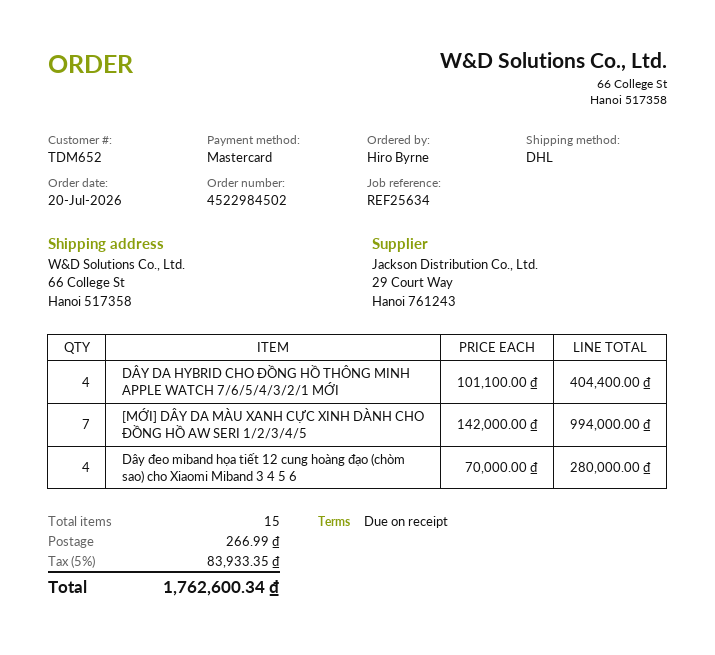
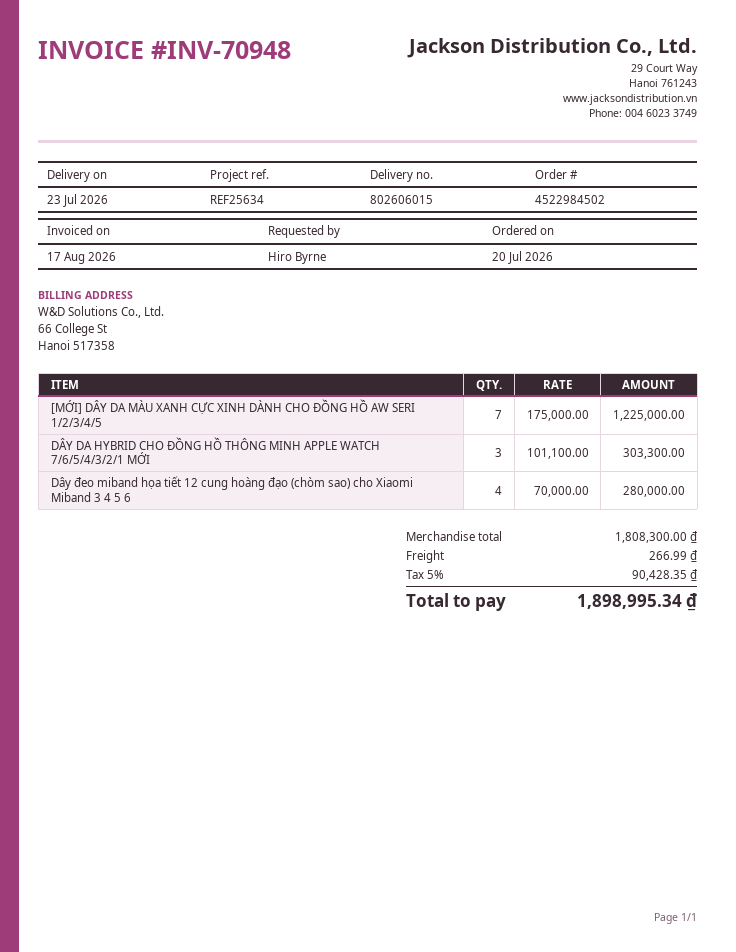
DÂY DA HYBRID CHO ĐỒNG HỒ THÔNG MINH APPLE WATCH 7/6/5/4/3/2/1 MỚI: 4 x 101100.00 = 404400.00 -> 3 x 101100.00 = 303300.00
[MỚI] DÂY DA MÀU XANH CỰC XINH DÀNH CHO ĐỒNG HỒ AW SERI 1/2/3/4/5: 7 x 142000.00 = 994000.00 -> 7 x 175000.00 = 1225000.00
tax: 5% = 83933.35 -> 5% = 90428.35
total: 1762600.34 -> 1898995.34

